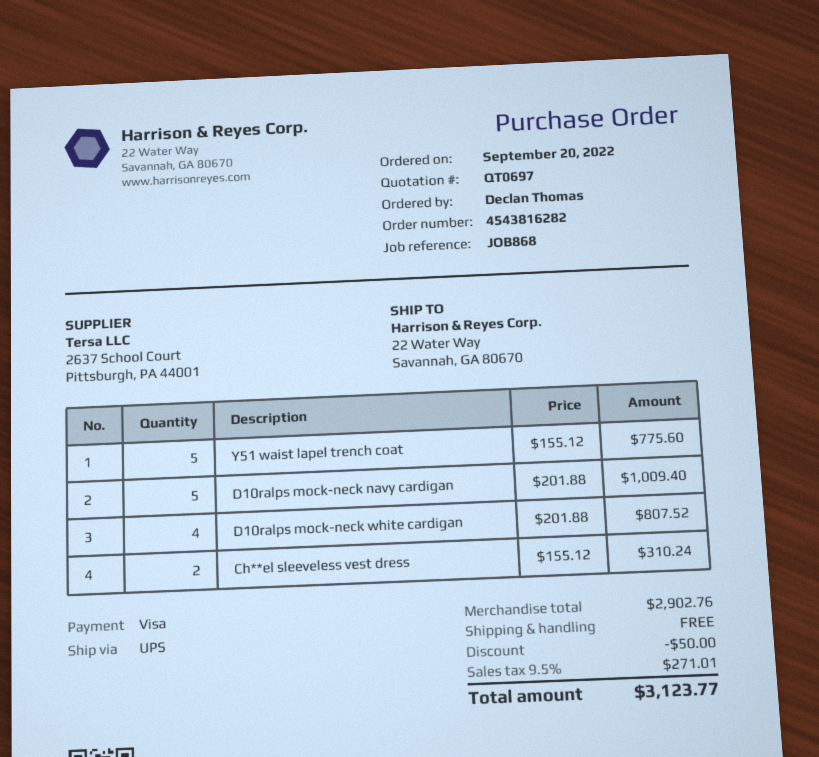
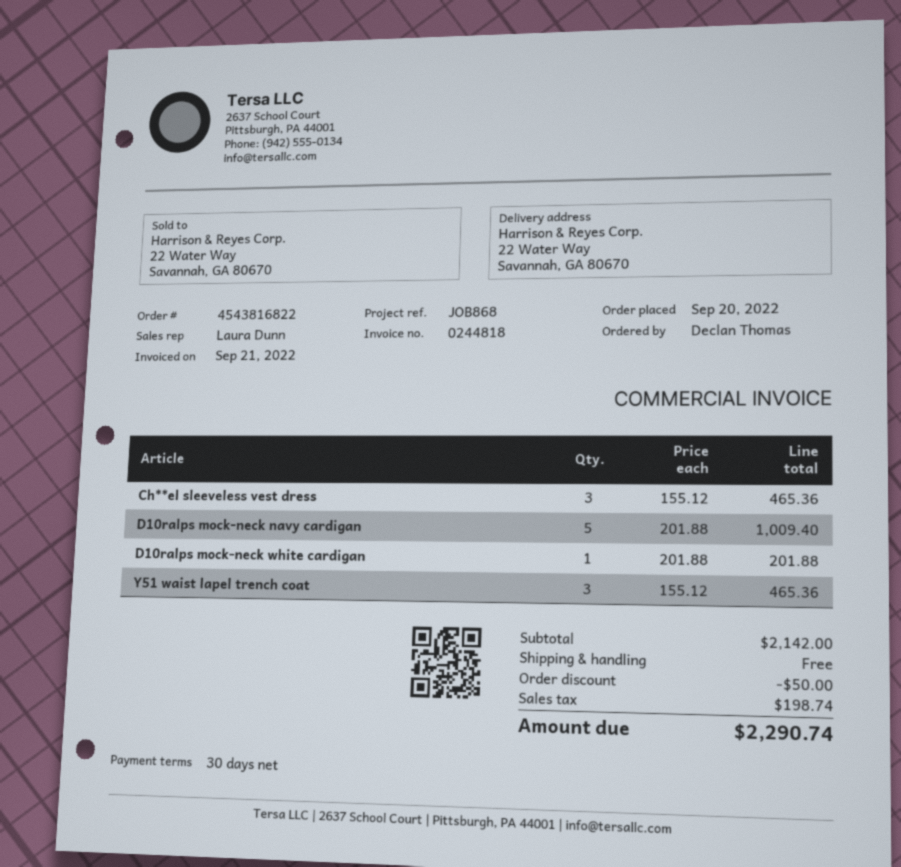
order number: 4543816282 -> 4543816822
Y51 waist lapel trench coat: 5 x 155.12 = 775.60 -> 3 x 155.12 = 465.36
D10ralps mock-neck white cardigan: 4 x 201.88 = 807.52 -> 1 x 201.88 = 201.88
Ch**el sleeveless vest dress: 2 x 155.12 = 310.24 -> 3 x 155.12 = 465.36
subtotal: 2902.76 -> 2142.00
tax: 271.01 -> 198.74
total: 3123.77 -> 2290.74

